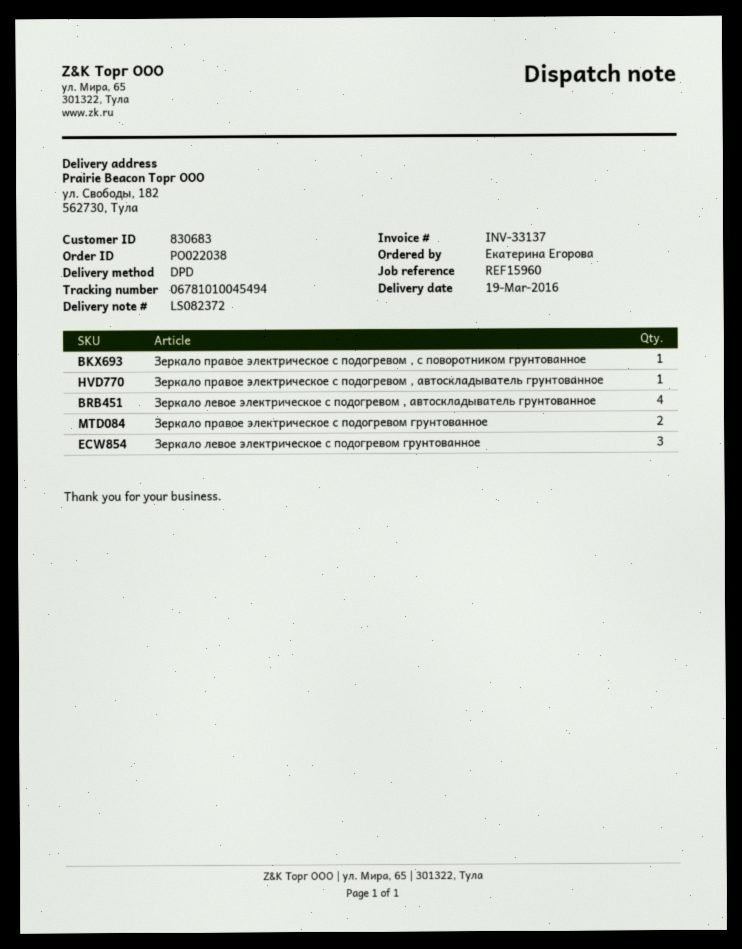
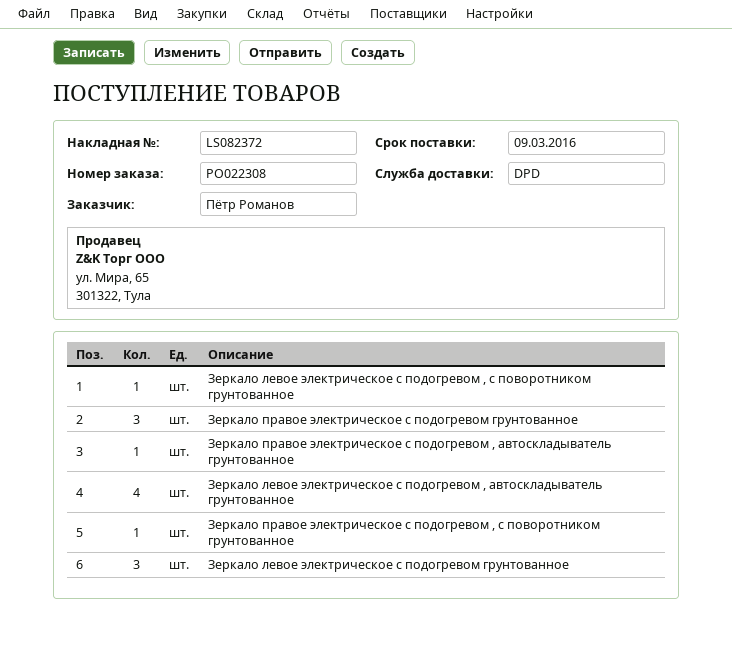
order number: PO022038 -> PO022308
delivery date: 2016-03-19 -> 2016-03-09
ordered by: Екатерина Егорова -> Пётр Романов
Зеркало правое электрическое с подогревом грунтованное: 2 -> 3
Зеркало левое электрическое с подогревом , с поворотником грунтованное: none -> 1

